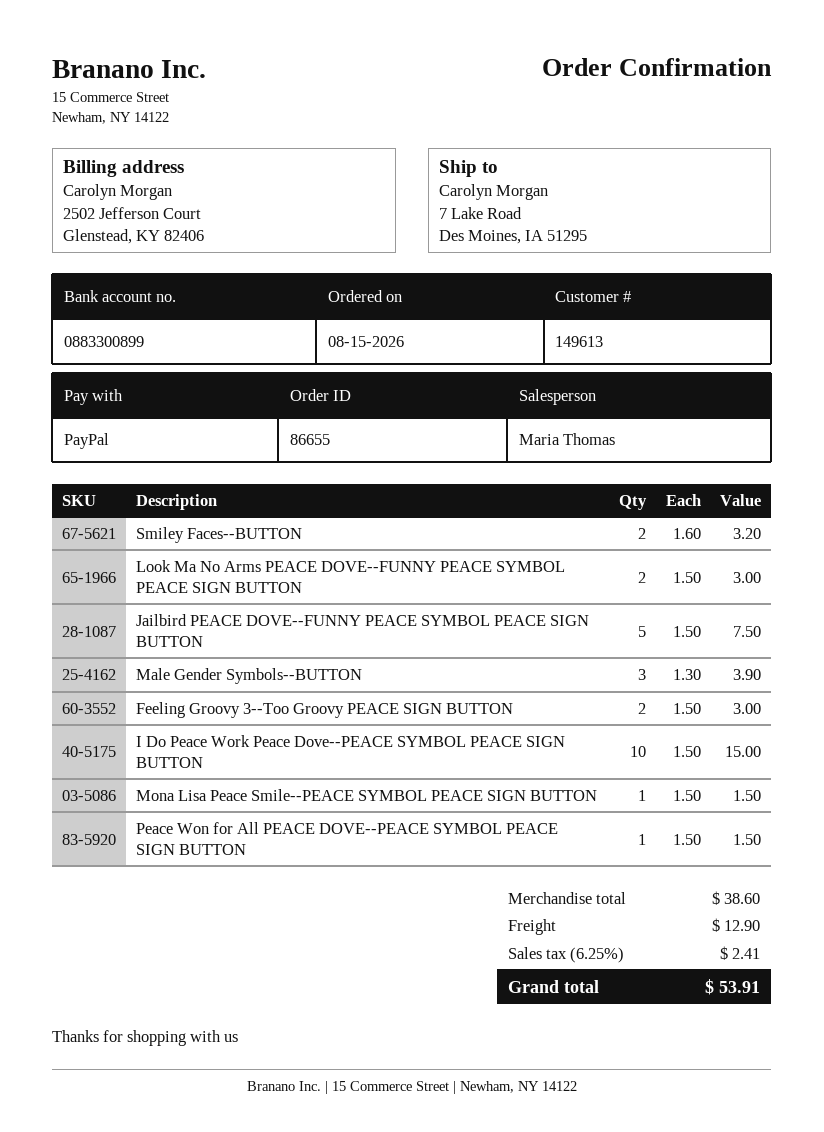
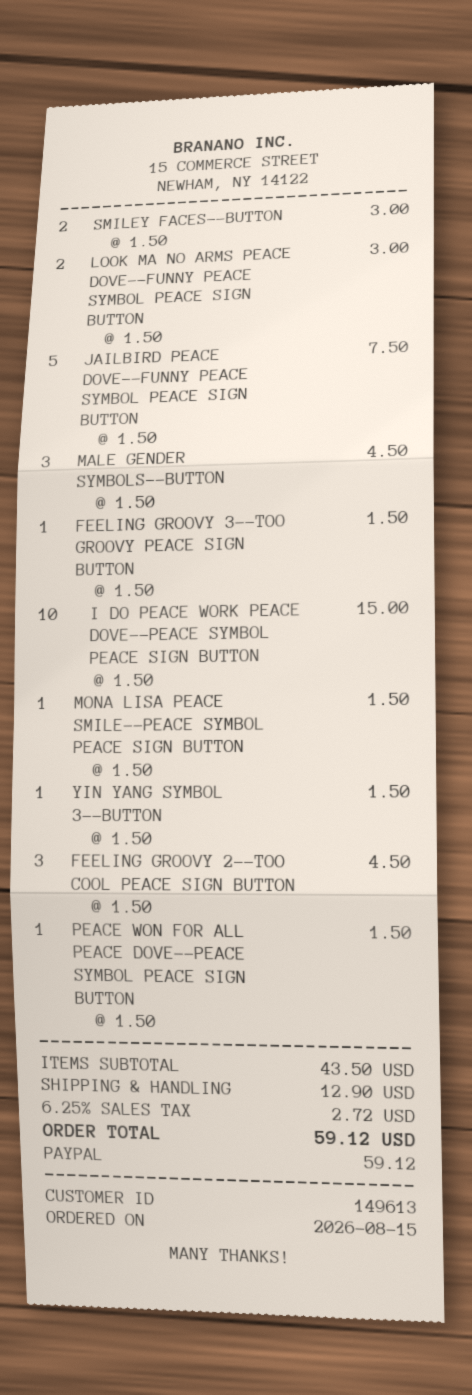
Smiley Faces--BUTTON: 2 x 1.60 = 3.20 -> 2 x 1.50 = 3.00
Male Gender Symbols--BUTTON: 3 x 1.30 = 3.90 -> 3 x 1.50 = 4.50
Feeling Groovy 3--Too Groovy PEACE SIGN BUTTON: 2 x 1.50 = 3.00 -> 1 x 1.50 = 1.50
YIN YANG SYMBOL 3--BUTTON: none -> 1 x 1.50 = 1.50
FEELING GROOVY 2--TOO COOL PEACE SIGN BUTTON: none -> 3 x 1.50 = 4.50
subtotal: 38.60 -> 43.50
tax: 6.25% = 2.41 -> 6.25% = 2.72
total: 53.91 -> 59.12

